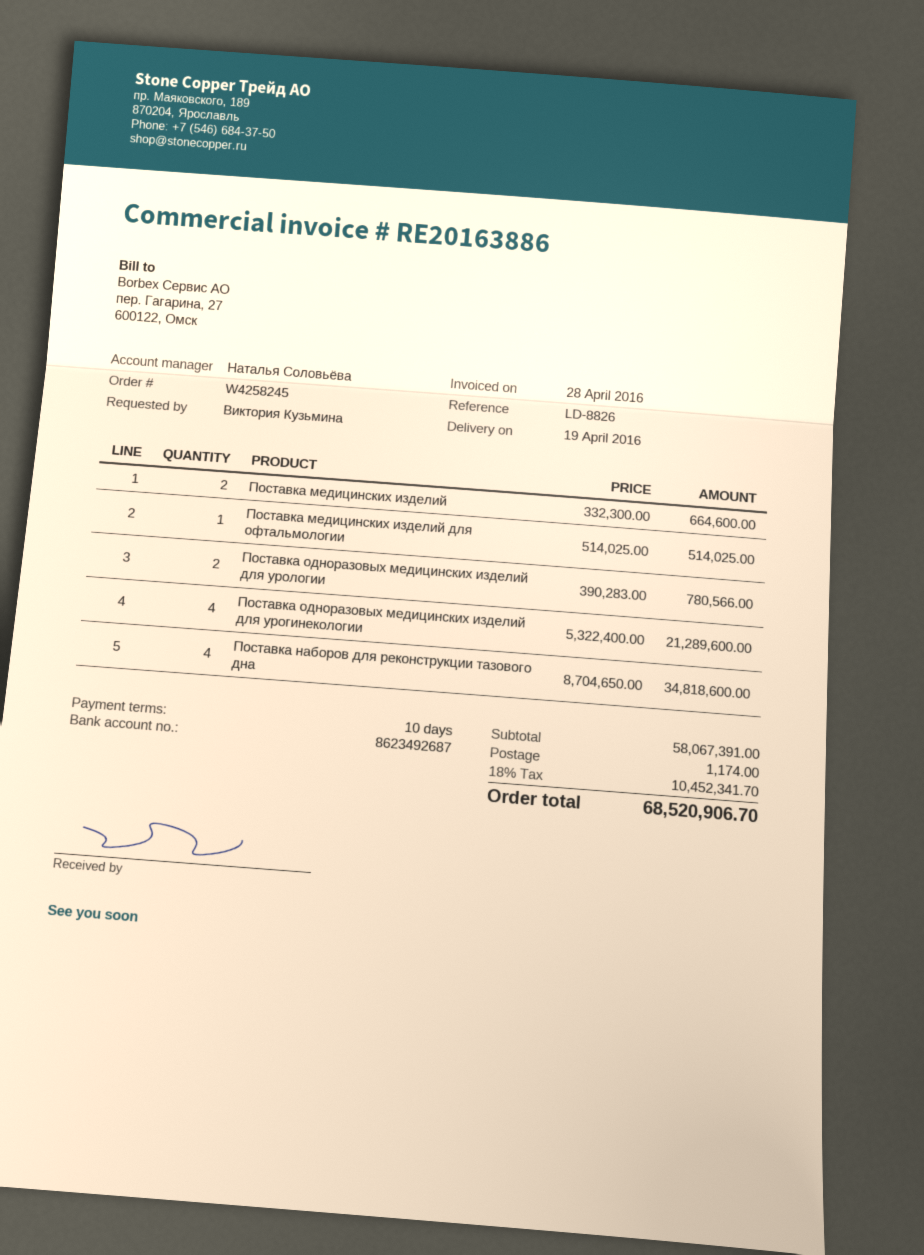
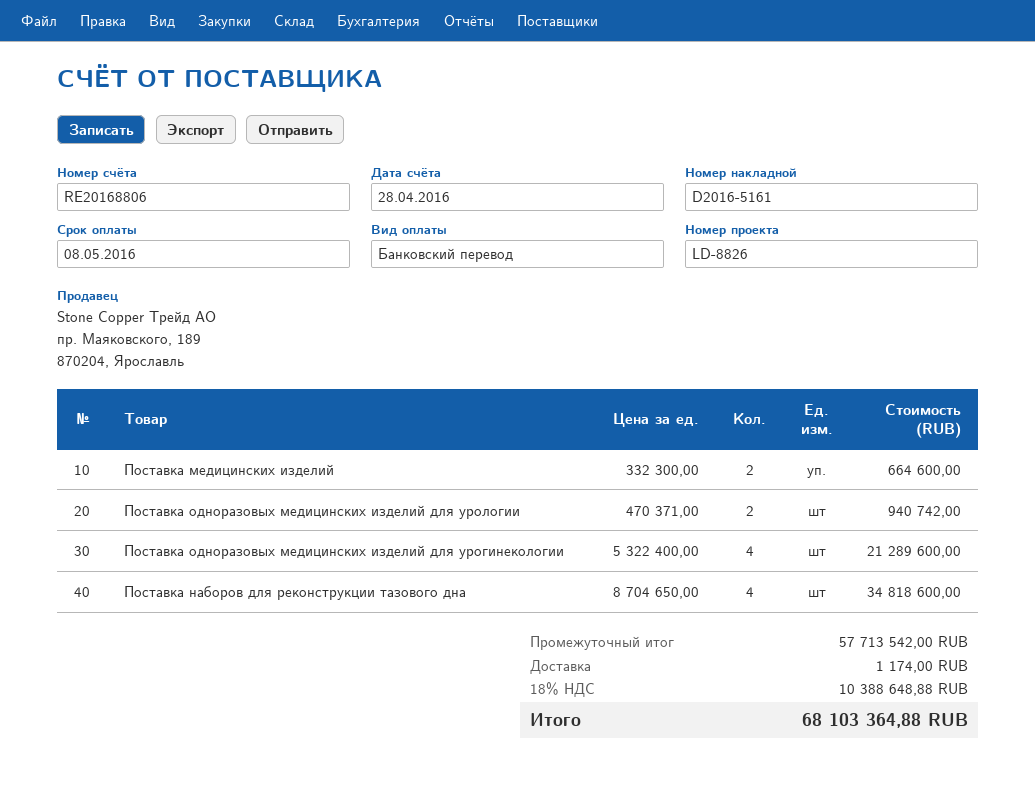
invoice number: RE20163886 -> RE20168806
Поставка медицинских изделий для офтальмологии: 1 x 514025.00 = 514025.00 -> none
Поставка одноразовых медицинских изделий для урологии: 2 x 390283.00 = 780566.00 -> 2 x 470371.00 = 940742.00
subtotal: 58067391.00 -> 57713542.00
tax: 18% = 10452341.70 -> 18% = 10388648.88
total: 68520906.70 -> 68103364.88

